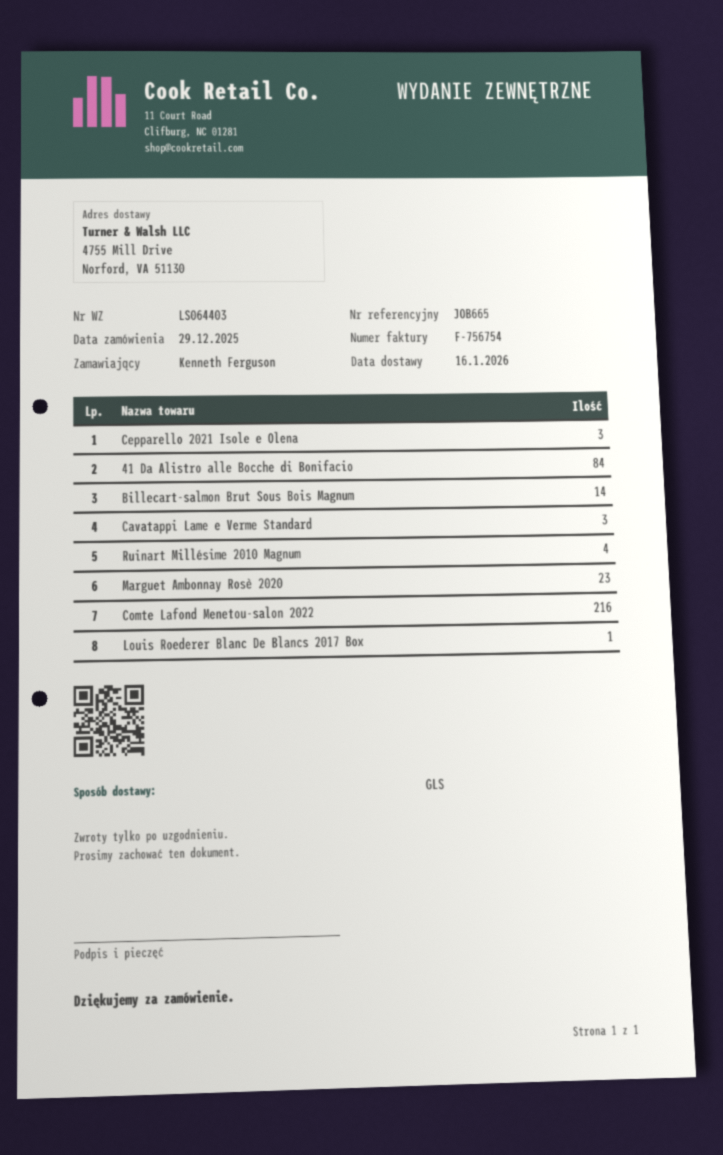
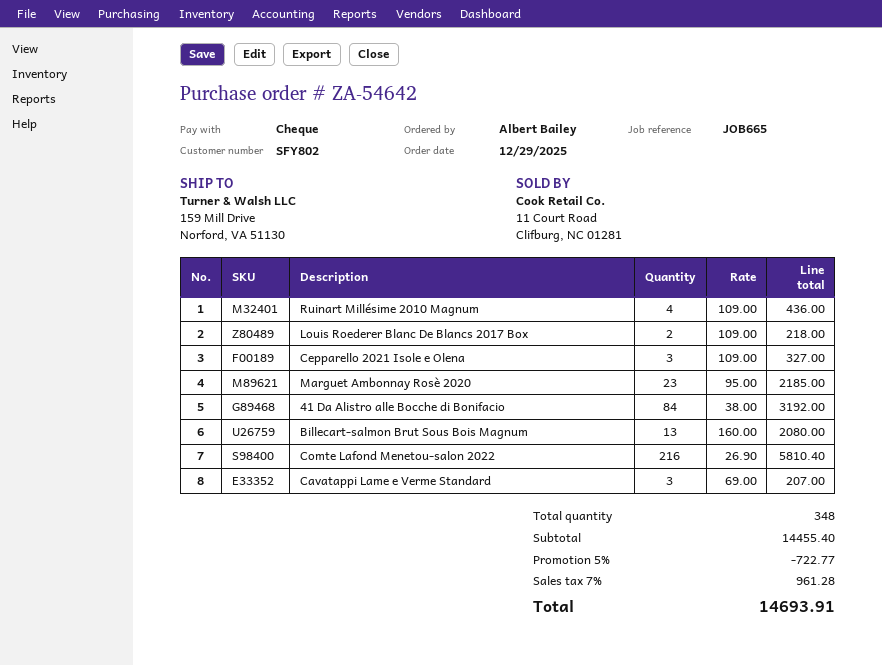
ordered by: Kenneth Ferguson -> Albert Bailey
ship to: 4755 Mill Drive, Norford, VA 51130 -> 159 Mill Drive, Norford, VA 51130
Billecart-salmon Brut Sous Bois Magnum: 14 -> 13
Louis Roederer Blanc De Blancs 2017 Box: 1 -> 2

